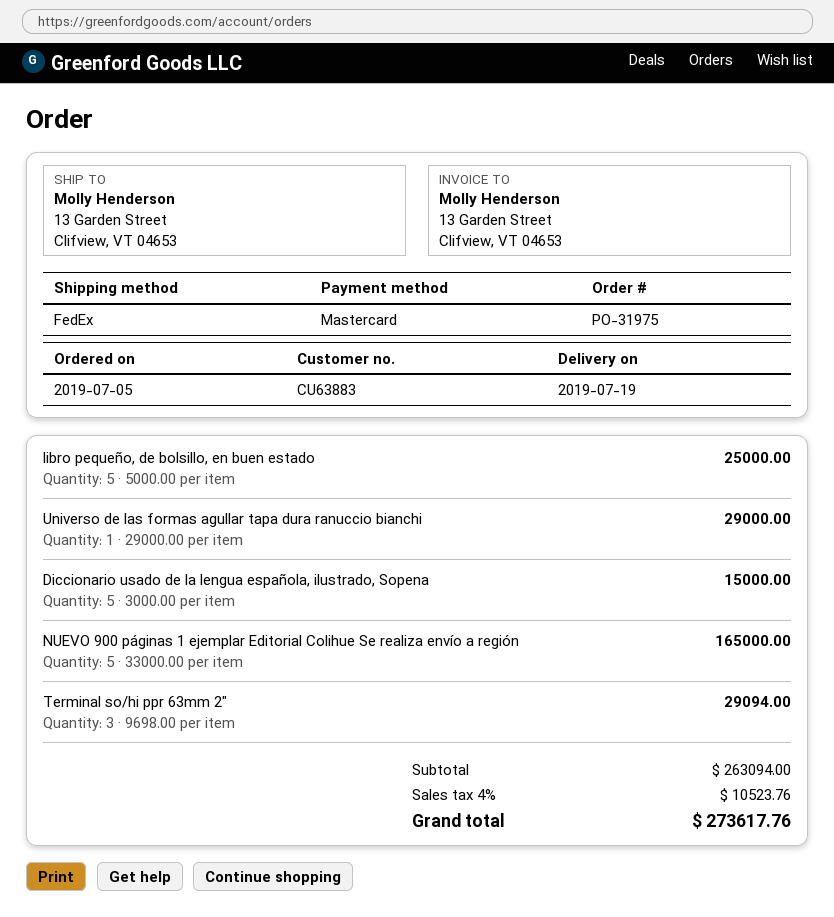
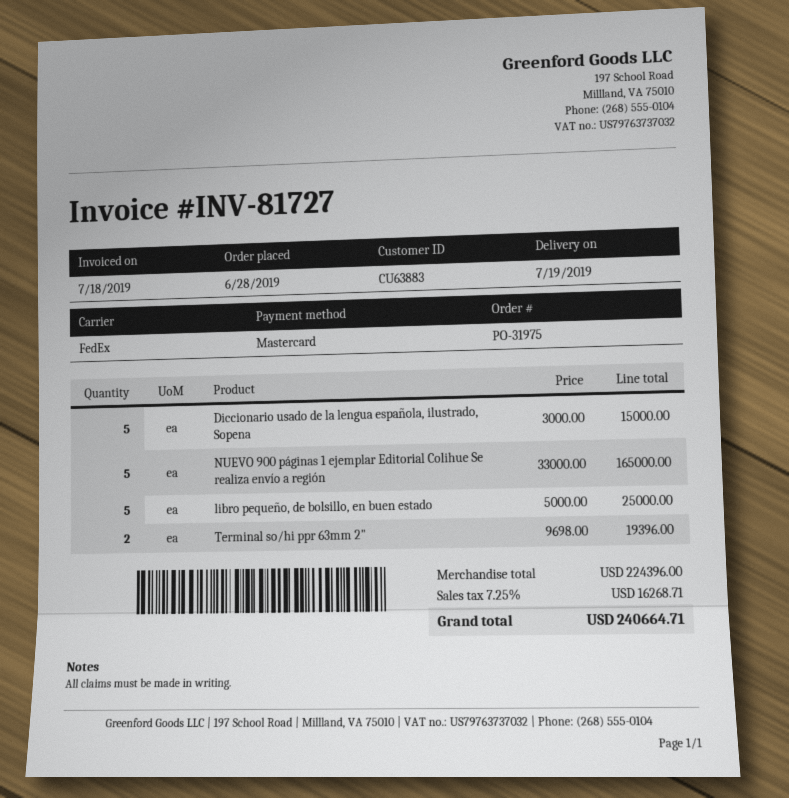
order date: 2019-07-05 -> 2019-06-28
Universo de las formas agullar tapa dura ranuccio bianchi: 1 x 29000.00 = 29000.00 -> none
Terminal so/hi ppr 63mm 2": 3 x 9698.00 = 29094.00 -> 2 x 9698.00 = 19396.00
subtotal: 263094.00 -> 224396.00
tax: 4% = 10523.76 -> 7.25% = 16268.71
total: 273617.76 -> 240664.71

